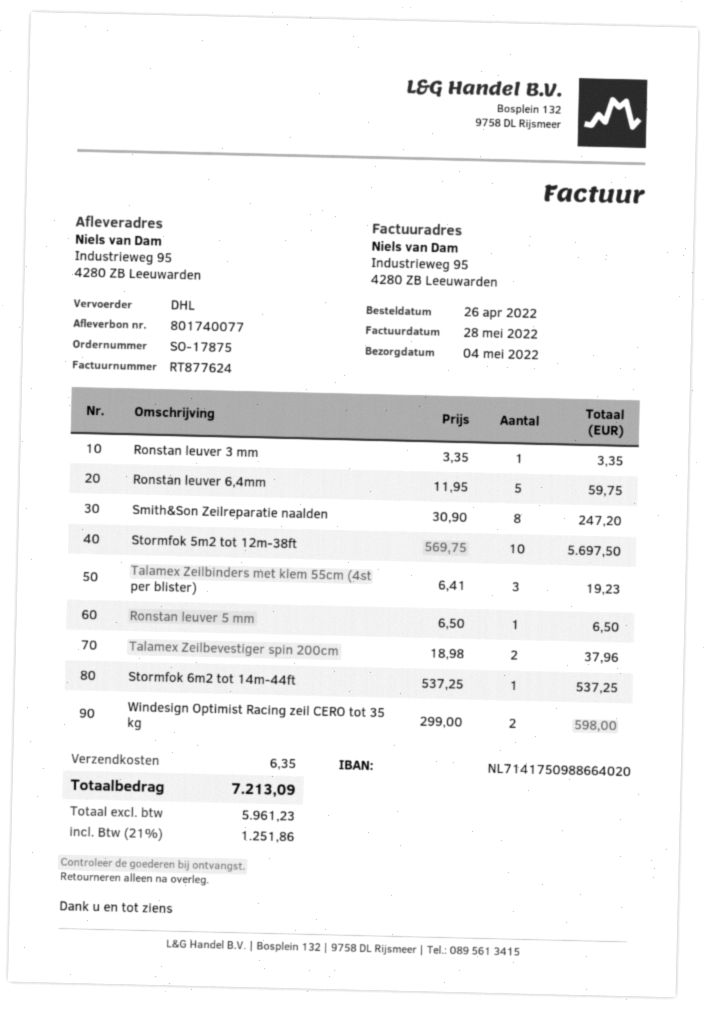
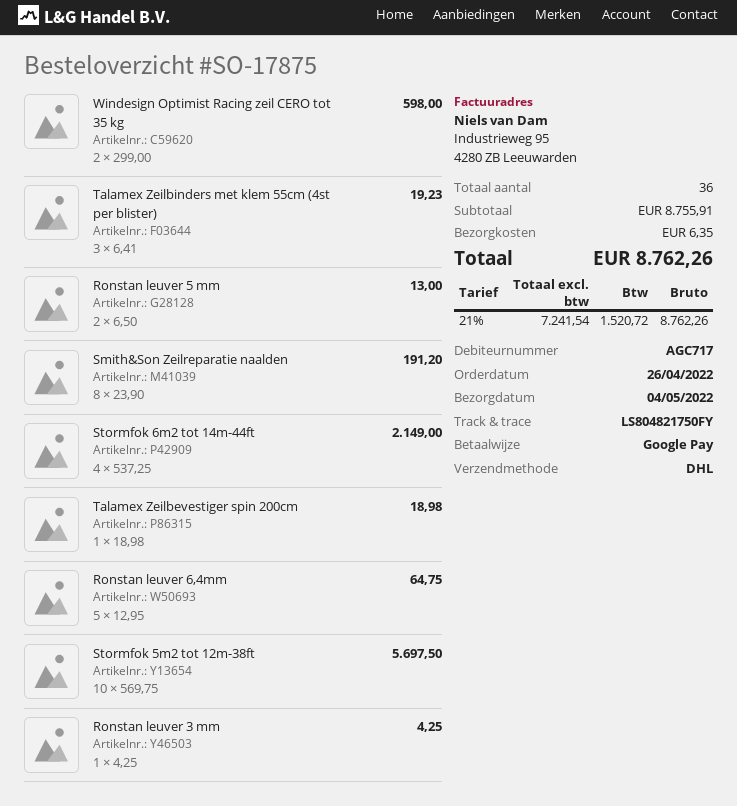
Ronstan leuver 3 mm: 1 x 3.35 = 3.35 -> 1 x 4.25 = 4.25
Ronstan leuver 6,4mm: 5 x 11.95 = 59.75 -> 5 x 12.95 = 64.75
Smith&Son Zeilreparatie naalden: 8 x 30.90 = 247.20 -> 8 x 23.90 = 191.20
Ronstan leuver 5 mm: 1 x 6.50 = 6.50 -> 2 x 6.50 = 13.00
Talamex Zeilbevestiger spin 200cm: 2 x 18.98 = 37.96 -> 1 x 18.98 = 18.98
Stormfok 6m2 tot 14m-44ft: 1 x 537.25 = 537.25 -> 4 x 537.25 = 2149.00
net: 5961.23 -> 7241.54
tax: 21% = 1251.86 -> 21% = 1520.72
total: 7213.09 -> 8762.26

